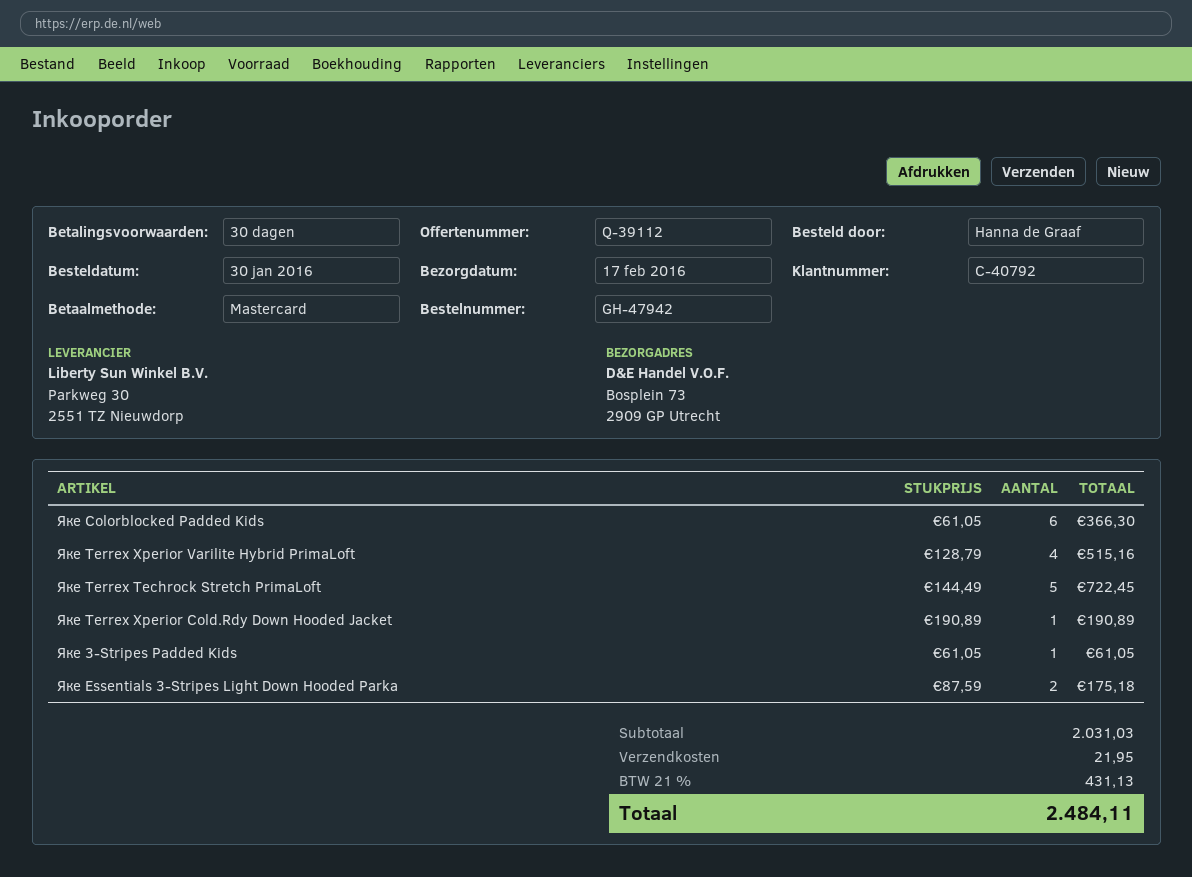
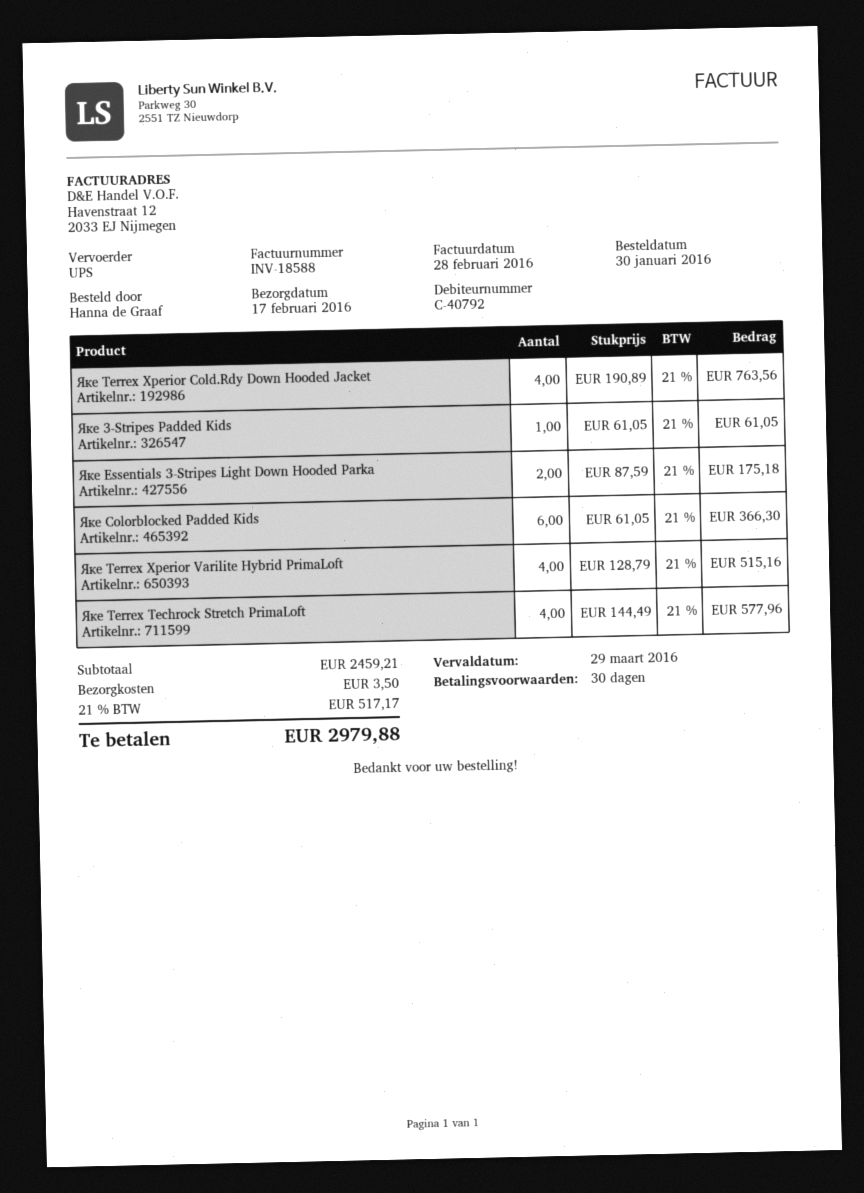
Яке Terrex Techrock Stretch PrimaLoft: 5 x 144.49 = 722.45 -> 4 x 144.49 = 577.96
Яке Terrex Xperior Cold.Rdy Down Hooded Jacket: 1 x 190.89 = 190.89 -> 4 x 190.89 = 763.56
subtotal: 2031.03 -> 2459.21
shipping: 21.95 -> 3.50
tax: 21% = 431.13 -> 21% = 517.17
total: 2484.11 -> 2979.88

